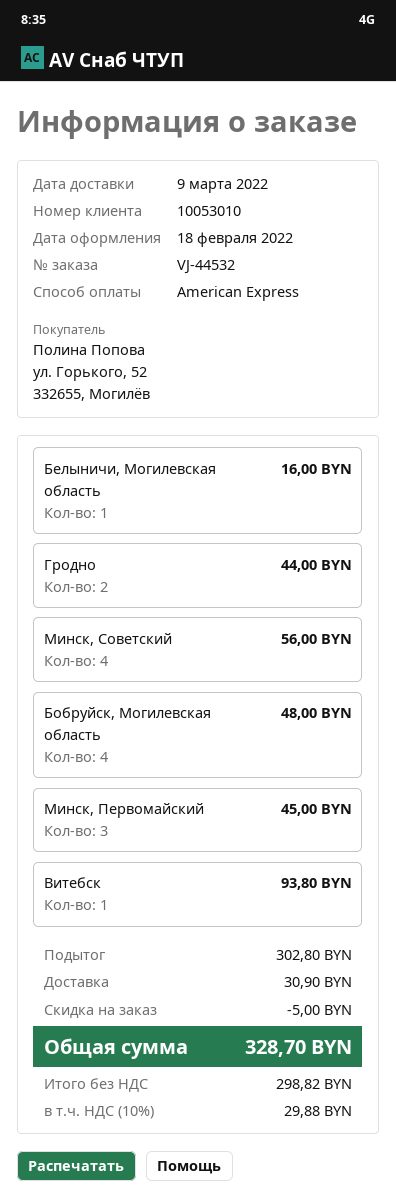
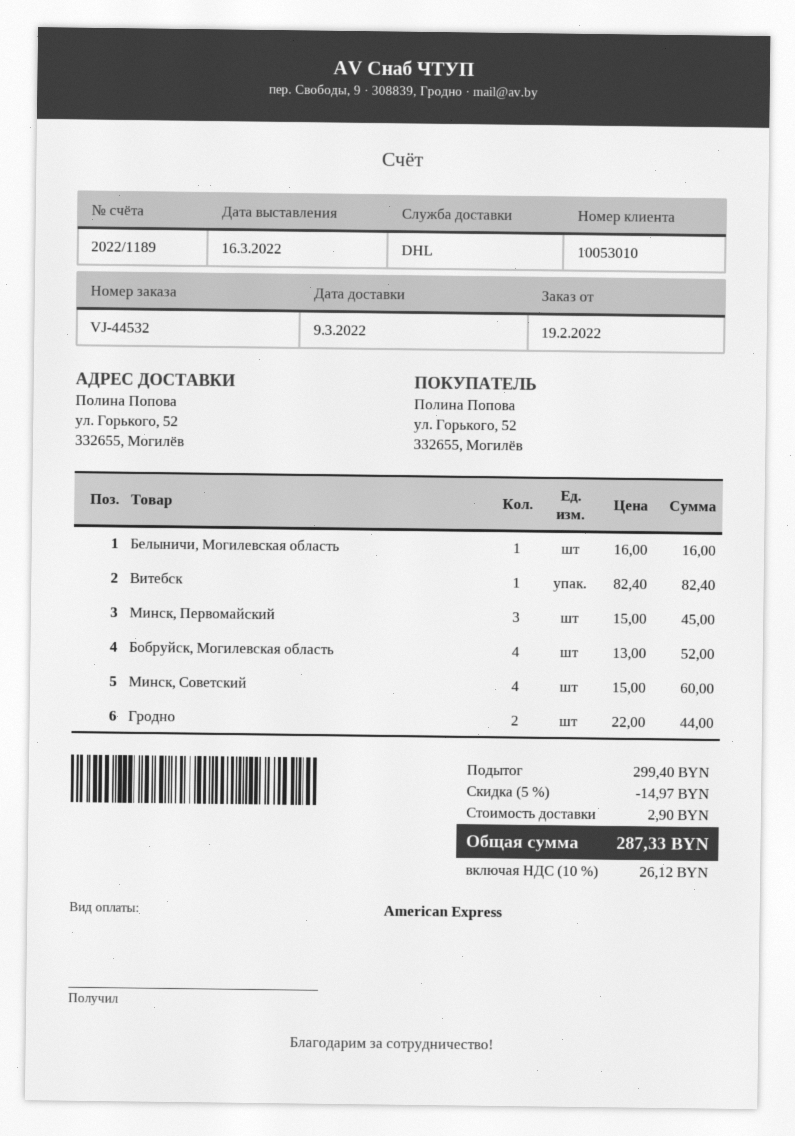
order date: 2022-02-18 -> 2022-02-19
Минск, Советский: 4 for 56.00 -> 4 for 60.00
Бобруйск, Могилевская область: 4 for 48.00 -> 4 for 52.00
Витебск: 1 for 93.80 -> 1 for 82.40
subtotal: 302.80 -> 299.40
discount: 5.00 -> 14.97
shipping: 30.90 -> 2.90
tax: 10% = 29.88 -> 10% = 26.12
total: 328.70 -> 287.33

